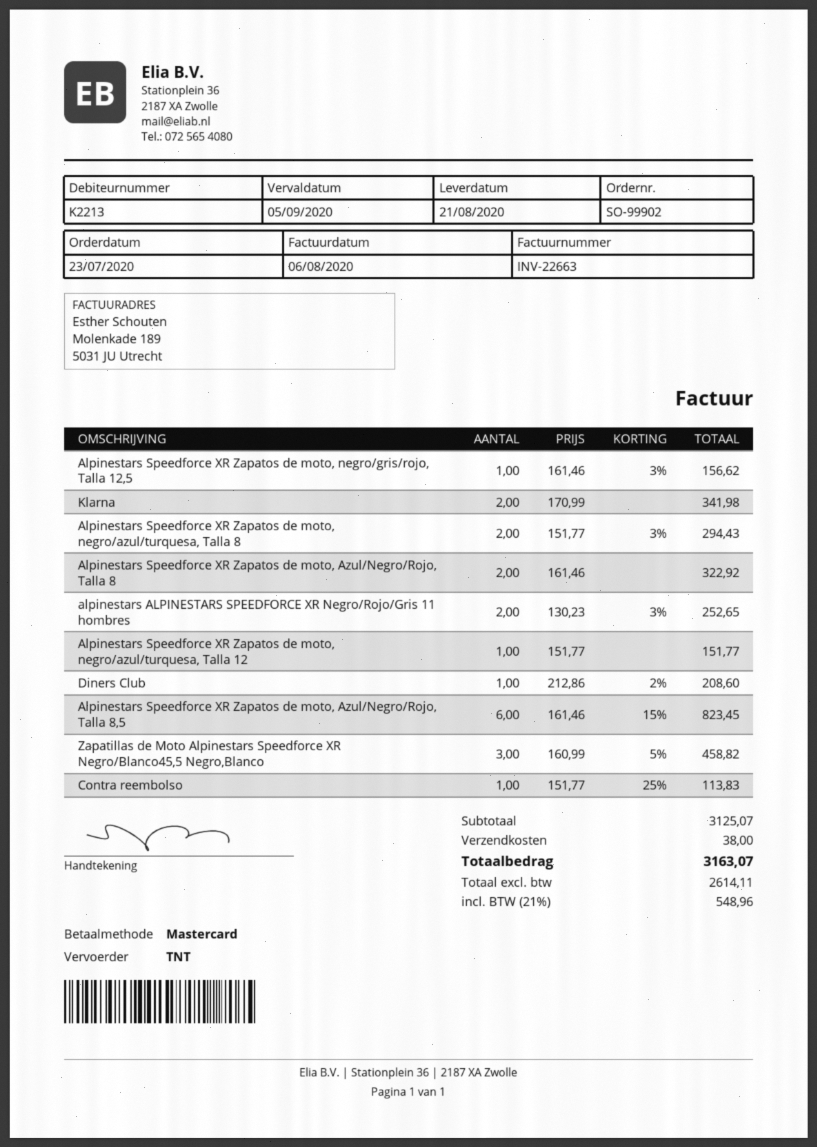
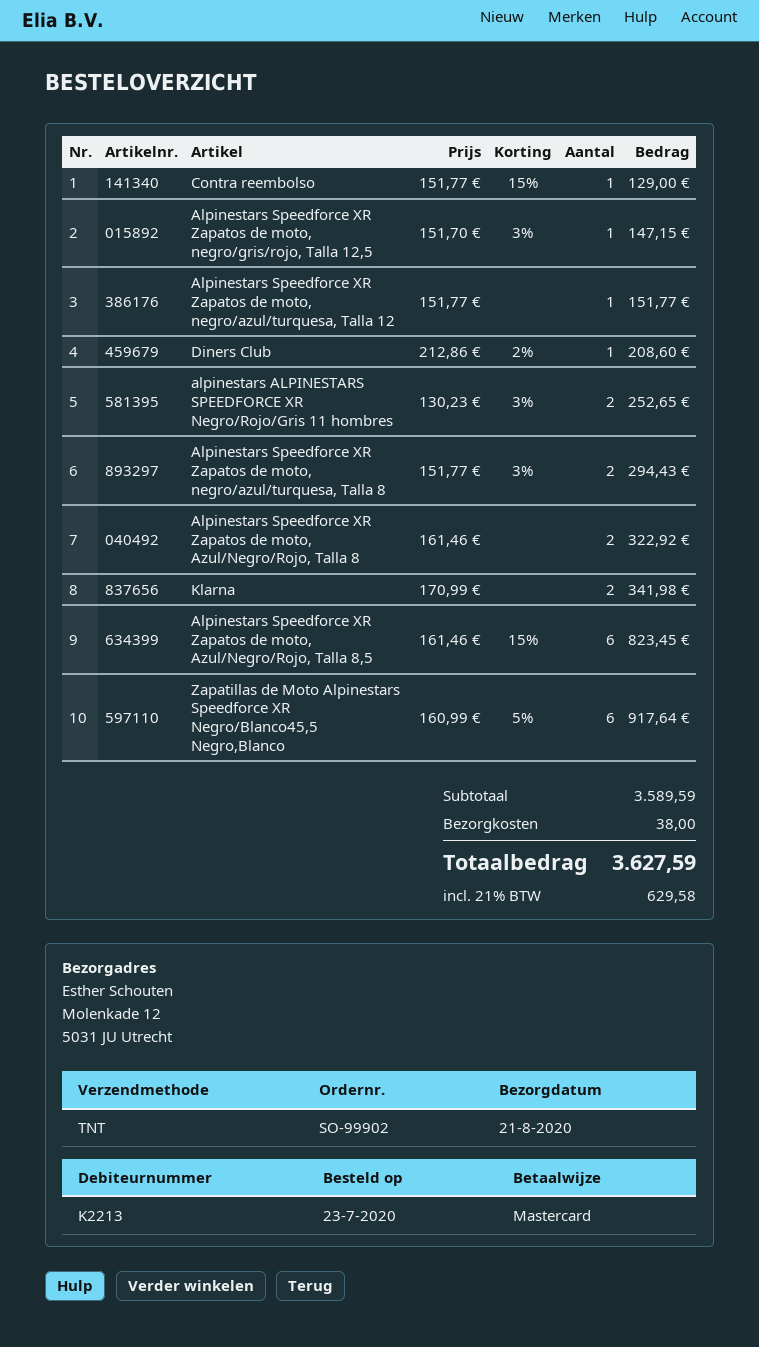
Alpinestars Speedforce XR Zapatos de moto, negro/gris/rojo, Talla 12,5: 1 x 161.46 - 3% = 156.62 -> 1 x 151.70 - 3% = 147.15
Zapatillas de Moto Alpinestars Speedforce XR Negro/Blanco45,5 Negro,Blanco: 3 x 160.99 - 5% = 458.82 -> 6 x 160.99 - 5% = 917.64
Contra reembolso: 1 x 151.77 - 25% = 113.83 -> 1 x 151.77 - 15% = 129.00
subtotal: 3125.07 -> 3589.59
tax: 21% = 548.96 -> 21% = 629.58
total: 3163.07 -> 3627.59

